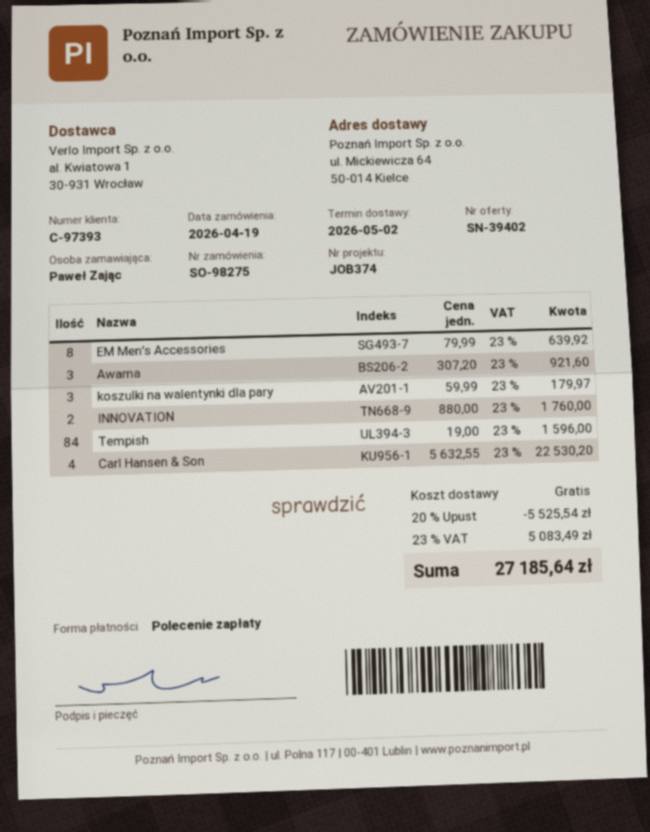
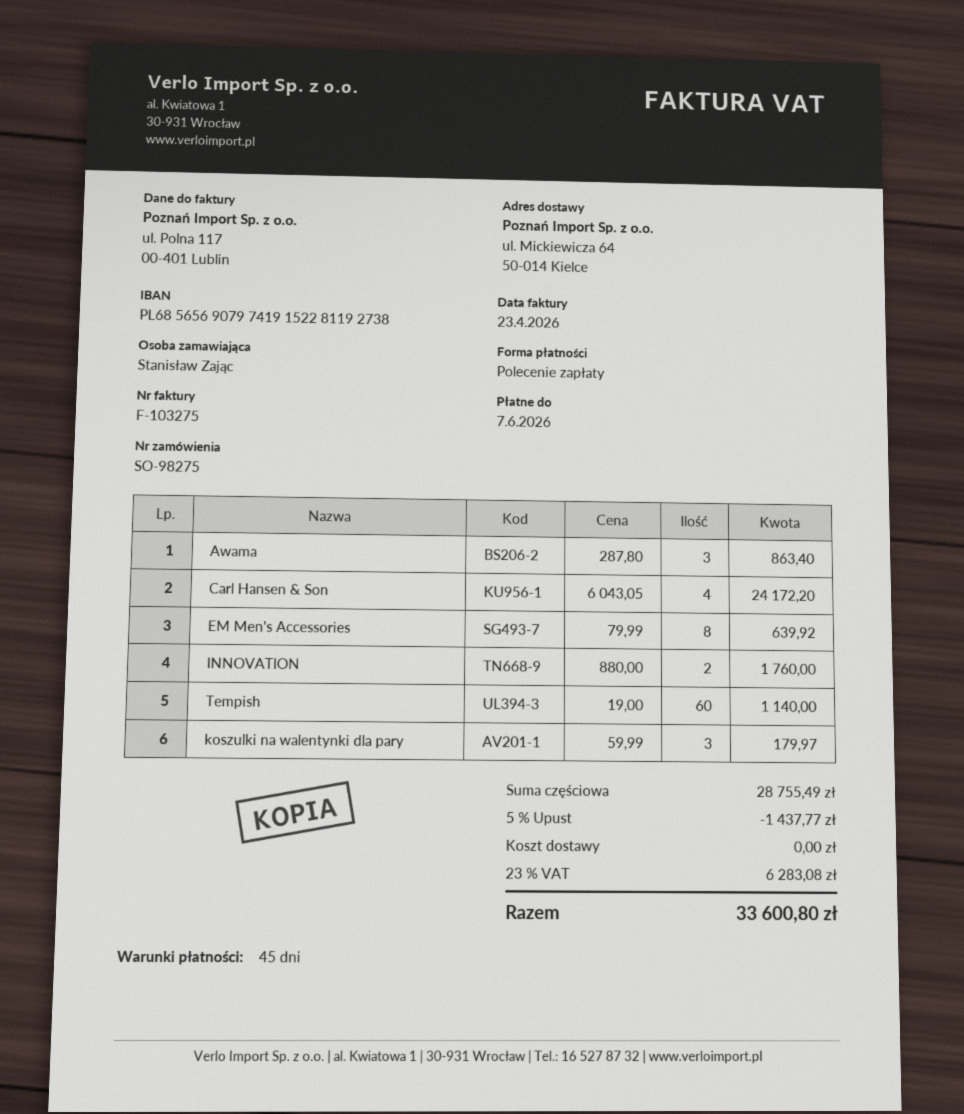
ordered by: Paweł Zając -> Stanisław Zając
Awama: 3 x 307.20 = 921.60 -> 3 x 287.80 = 863.40
Tempish: 84 x 19.00 = 1596.00 -> 60 x 19.00 = 1140.00
Carl Hansen & Son: 4 x 5632.55 = 22530.20 -> 4 x 6043.05 = 24172.20
discount: 20% = 5525.54 -> 5% = 1437.77
tax: 23% = 5083.49 -> 23% = 6283.08
total: 27185.64 -> 33600.80

